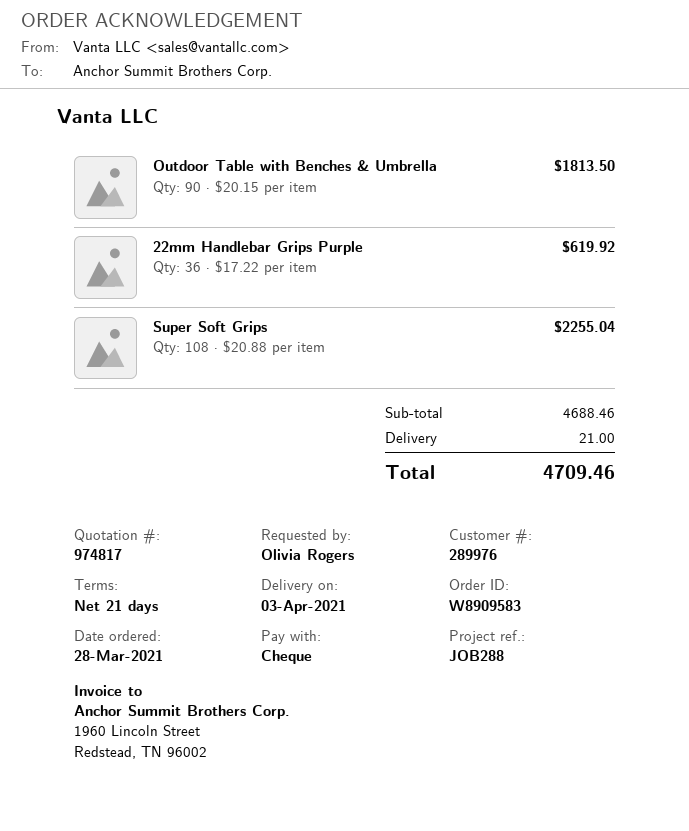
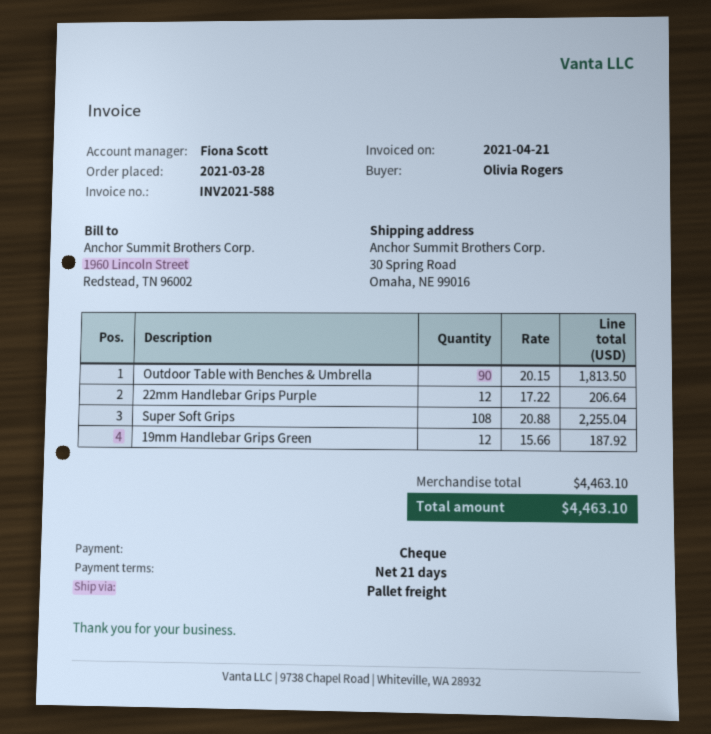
22mm Handlebar Grips Purple: 36 x 17.22 = 619.92 -> 12 x 17.22 = 206.64
19mm Handlebar Grips Green: none -> 12 x 15.66 = 187.92
subtotal: 4688.46 -> 4463.10
shipping: 21.00 -> none
total: 4709.46 -> 4463.10

